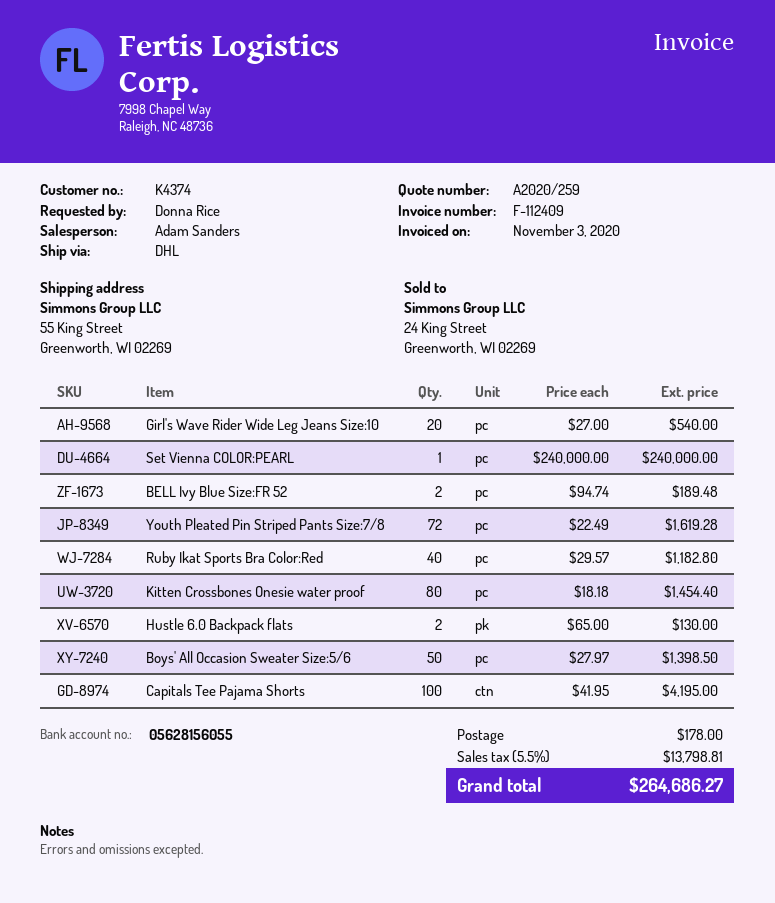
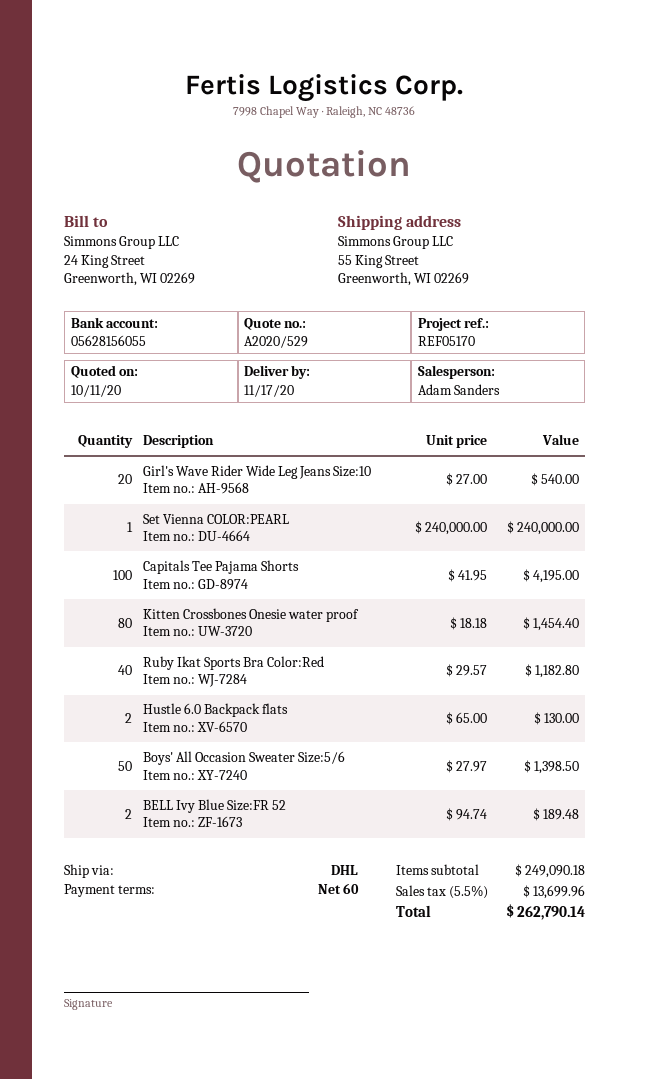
quote number: A2020/259 -> A2020/529
Youth Pleated Pin Striped Pants Size:7/8: 72 x 22.49 = 1619.28 -> none
shipping: 178.00 -> none
tax: 5.5% = 13798.81 -> 5.5% = 13699.96
total: 264686.27 -> 262790.14

